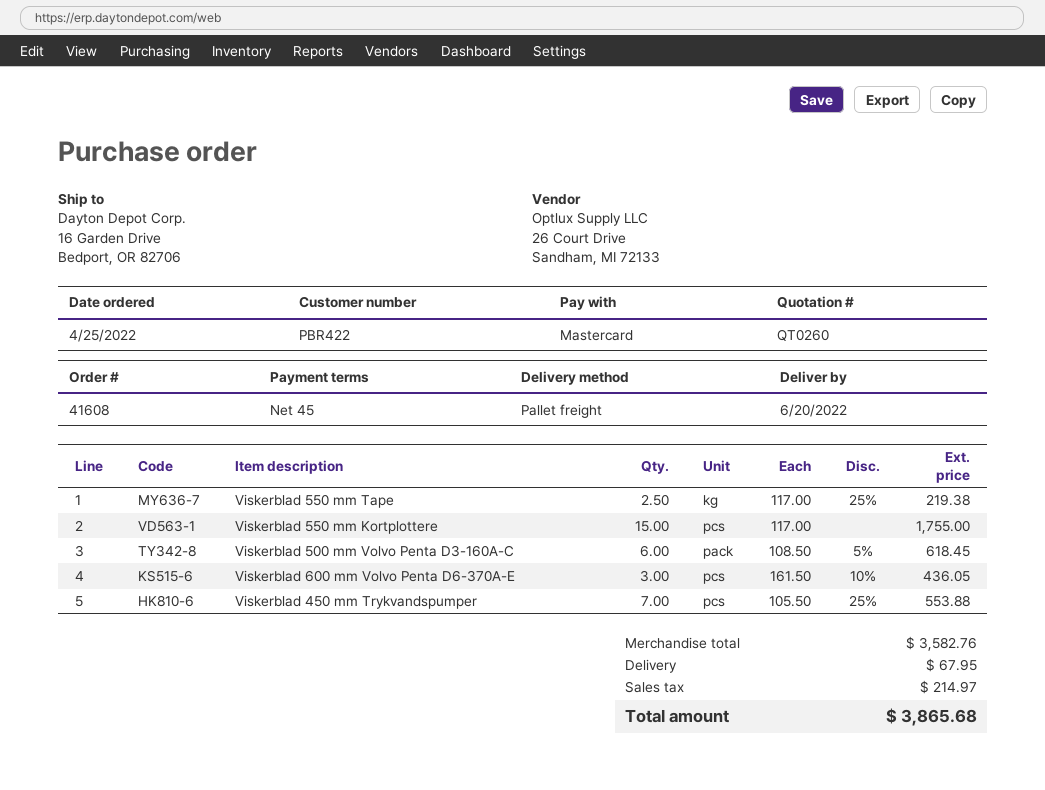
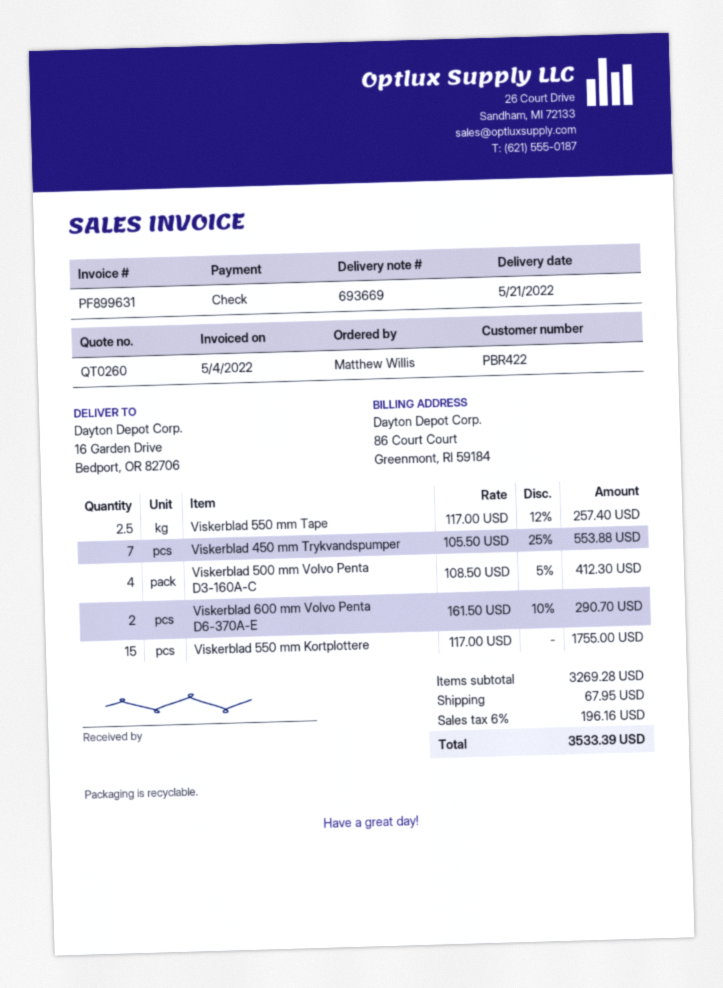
delivery date: 2022-06-20 -> 2022-05-21
payment method: Mastercard -> cheque
Viskerblad 550 mm Tape: 2.5 x 117.00 - 25% = 219.38 -> 2.5 x 117.00 - 12% = 257.40
Viskerblad 500 mm Volvo Penta D3-160A-C: 6 x 108.50 - 5% = 618.45 -> 4 x 108.50 - 5% = 412.30
Viskerblad 600 mm Volvo Penta D6-370A-E: 3 x 161.50 - 10% = 436.05 -> 2 x 161.50 - 10% = 290.70
subtotal: 3582.76 -> 3269.28
tax: 214.97 -> 196.16
total: 3865.68 -> 3533.39

